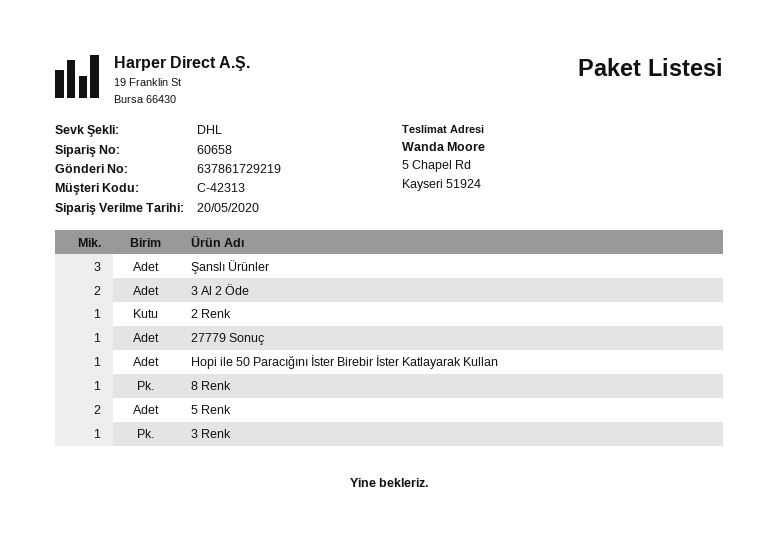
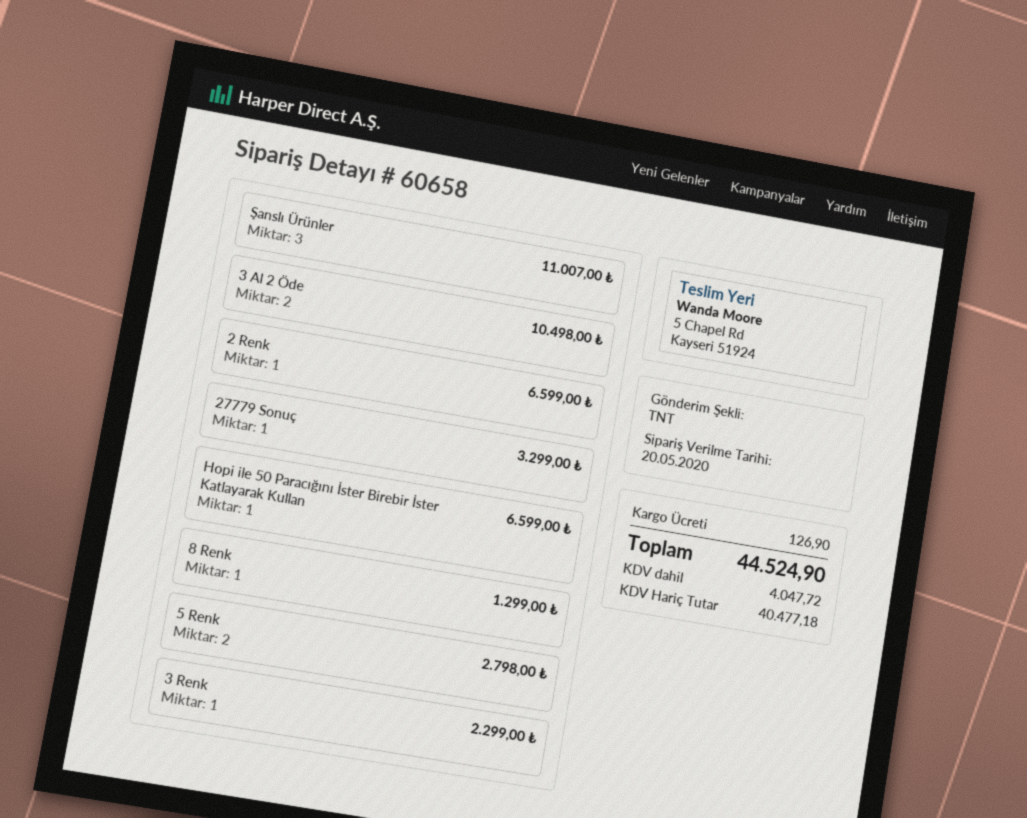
shipping method: DHL -> TNT

